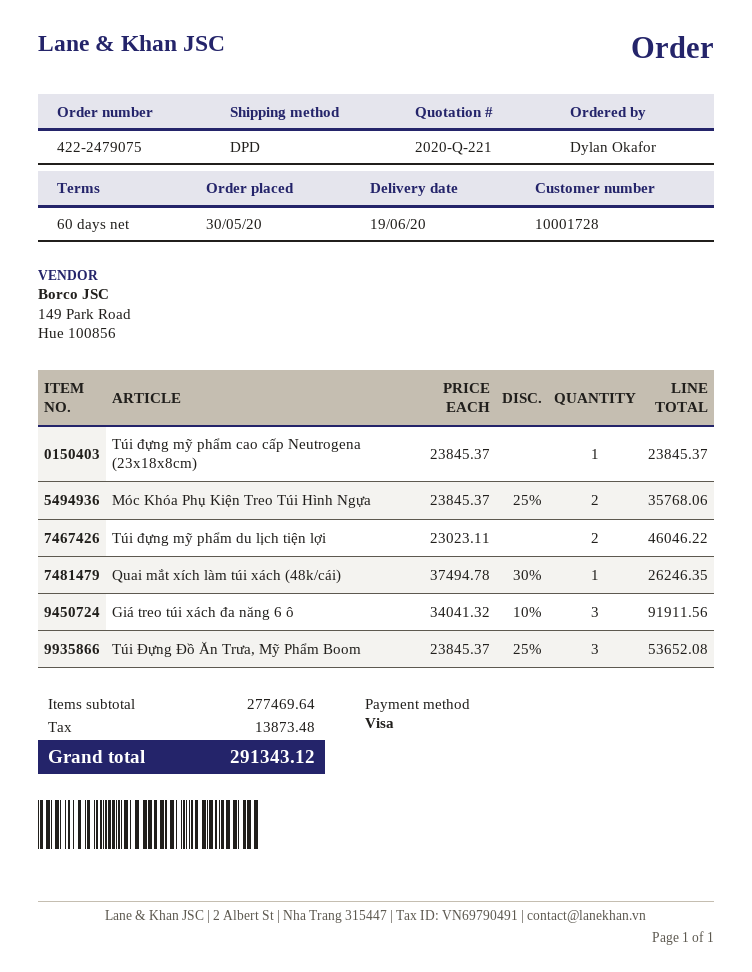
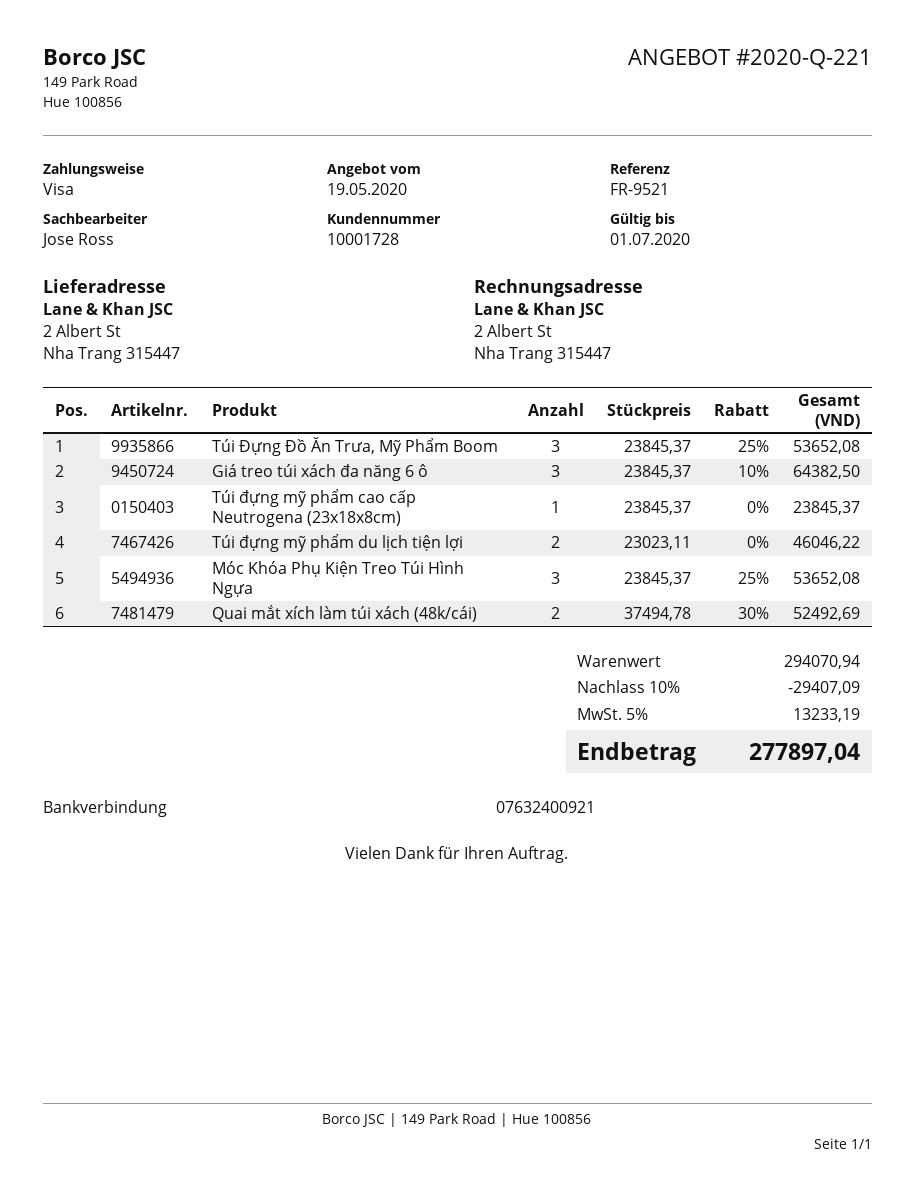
Móc Khóa Phụ Kiện Treo Túi Hình Ngựa: 2 x 23845.37 - 25% = 35768.06 -> 3 x 23845.37 - 25% = 53652.08
Quai mắt xích làm túi xách (48k/cái): 1 x 37494.78 - 30% = 26246.35 -> 2 x 37494.78 - 30% = 52492.69
Giá treo túi xách đa năng 6 ô: 3 x 34041.32 - 10% = 91911.56 -> 3 x 23845.37 - 10% = 64382.50
subtotal: 277469.64 -> 294070.94
discount: none -> 10% = 29407.09
tax: 13873.48 -> 13233.19
total: 291343.12 -> 277897.04

